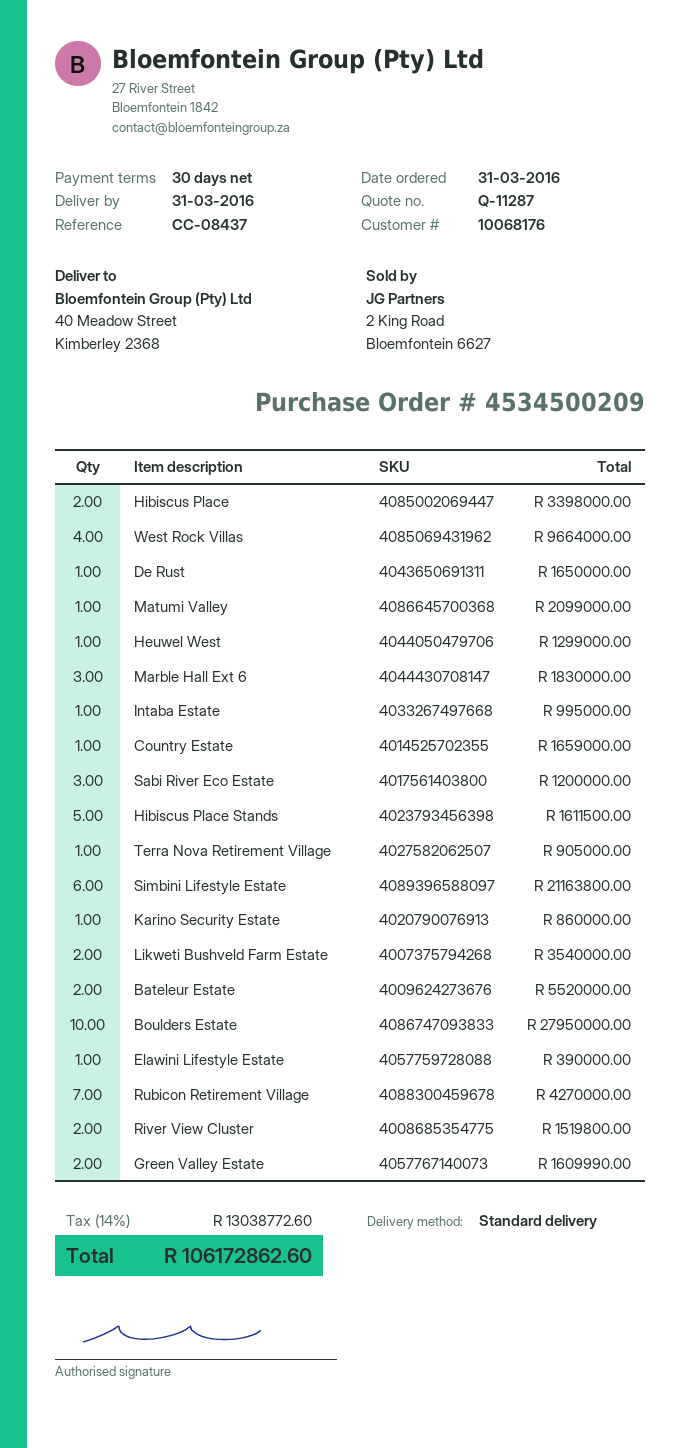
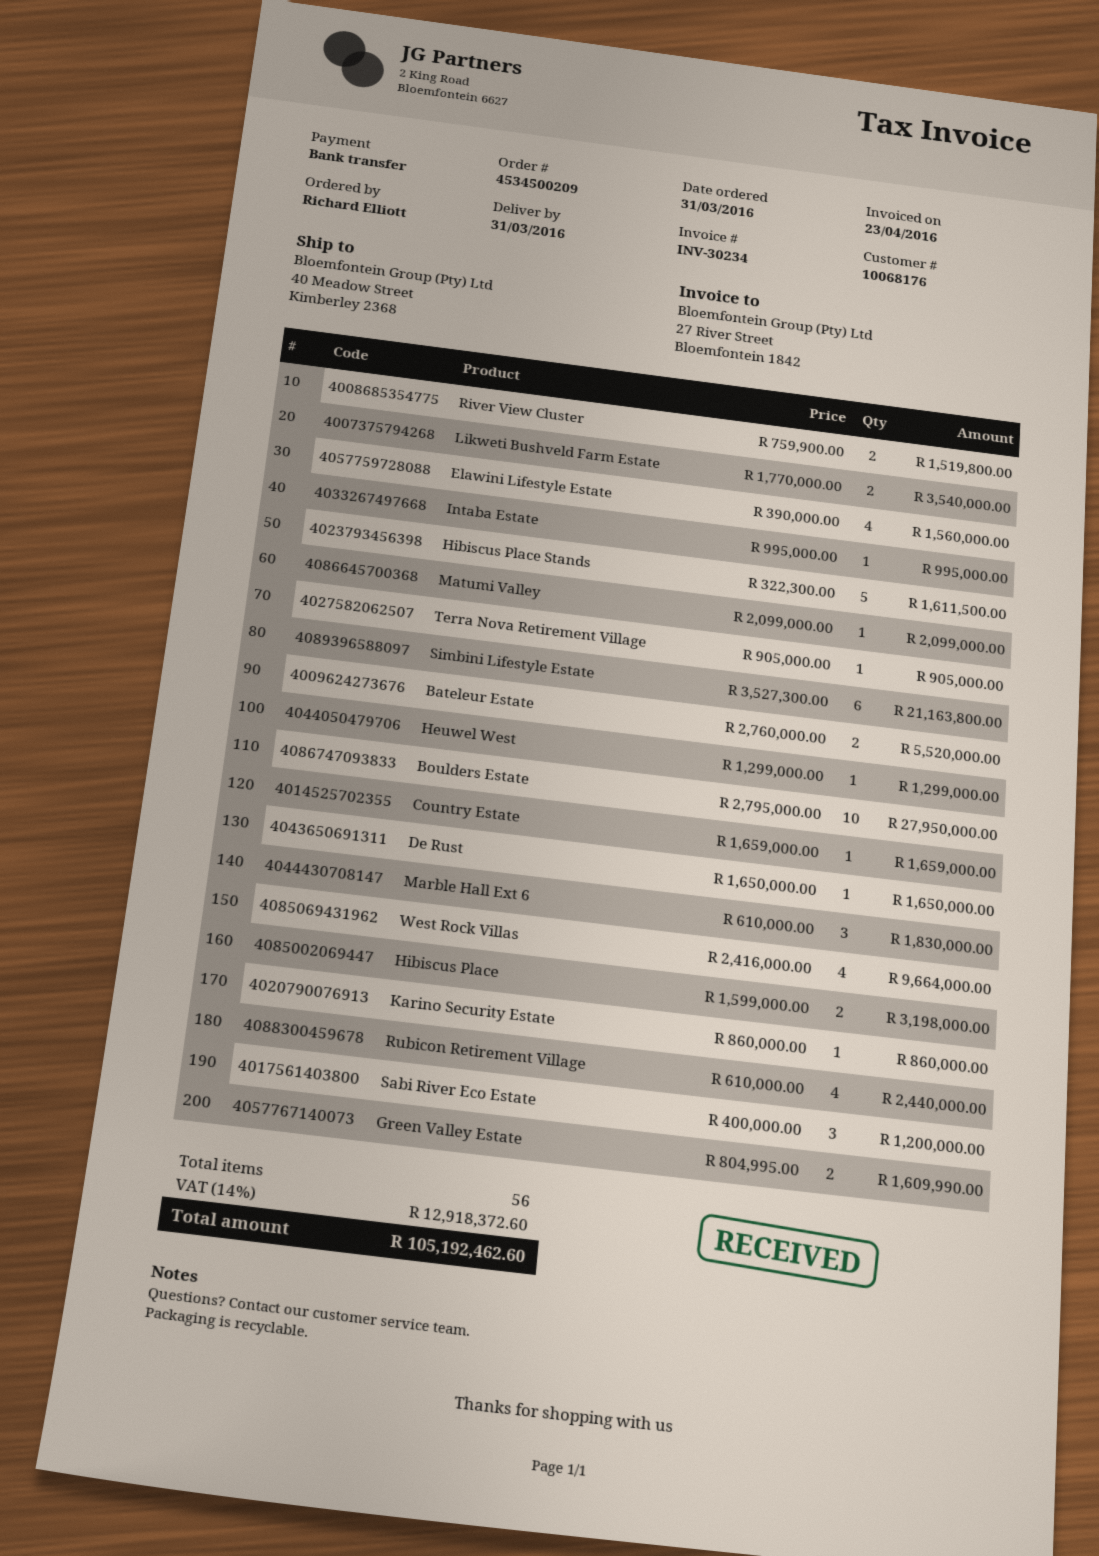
Hibiscus Place: 2 for 3398000.00 -> 2 for 3198000.00
Elawini Lifestyle Estate: 1 for 390000.00 -> 4 for 1560000.00
Rubicon Retirement Village: 7 for 4270000.00 -> 4 for 2440000.00
tax: 14% = 13038772.60 -> 14% = 12918372.60
total: 106172862.60 -> 105192462.60

